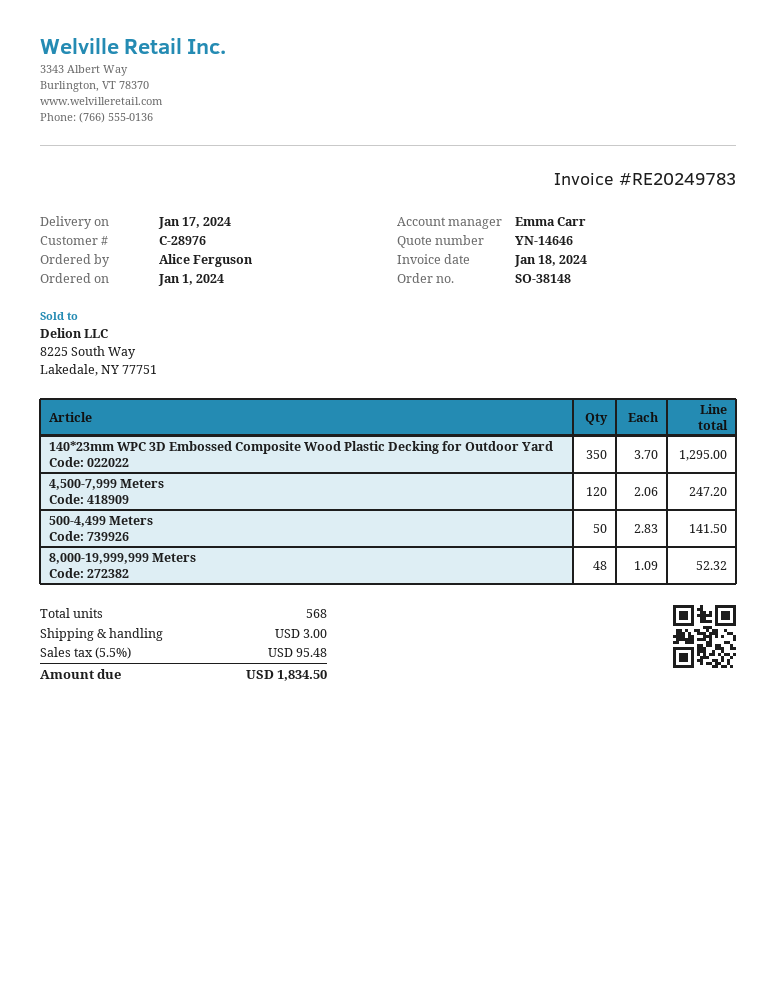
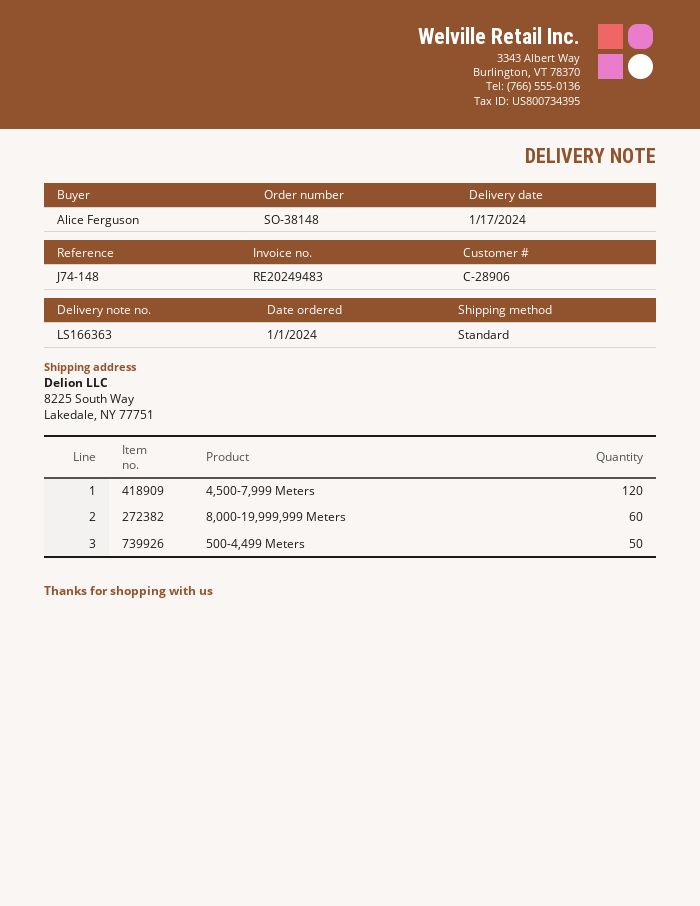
invoice number: RE20249783 -> RE20249483
customer number: C-28976 -> C-28906
140*23mm WPC 3D Embossed Composite Wood Plastic Decking for Outdoor Yard: 350 -> none
8,000-19,999,999 Meters: 48 -> 60

